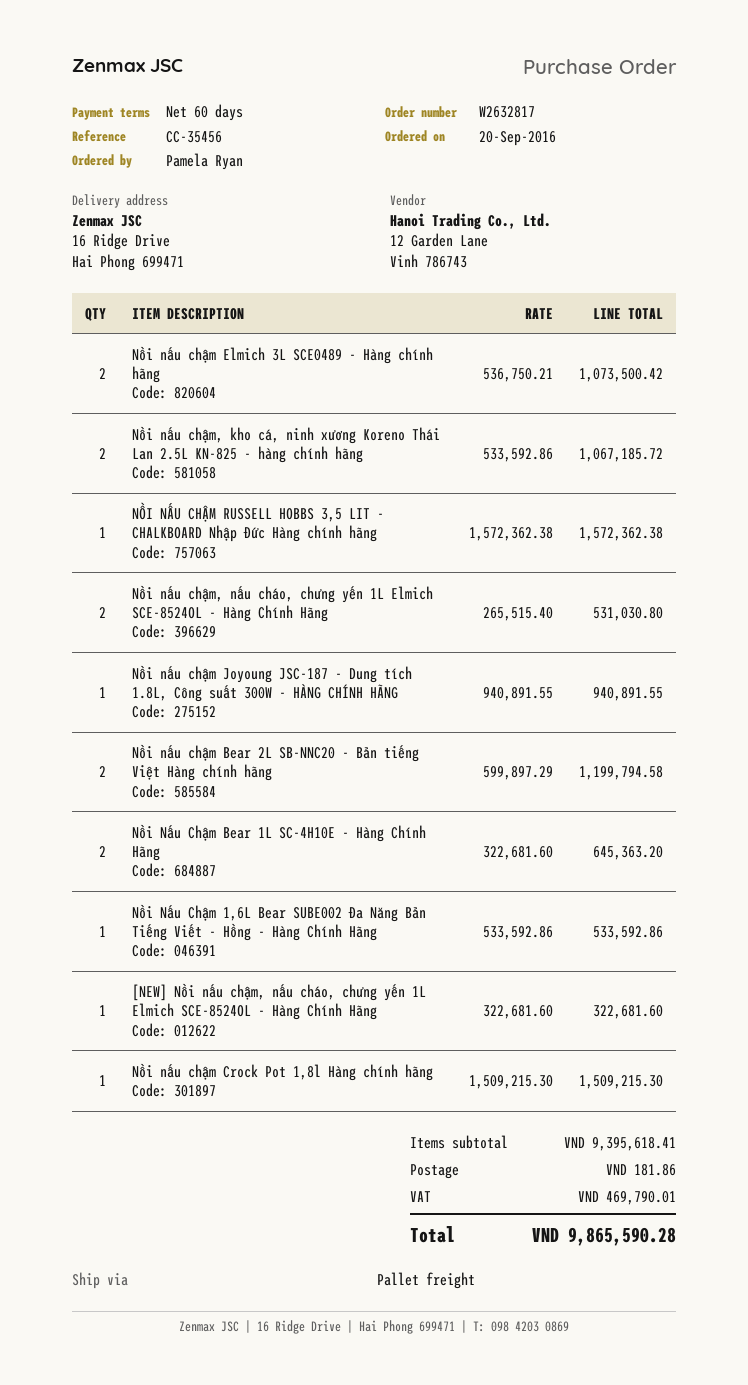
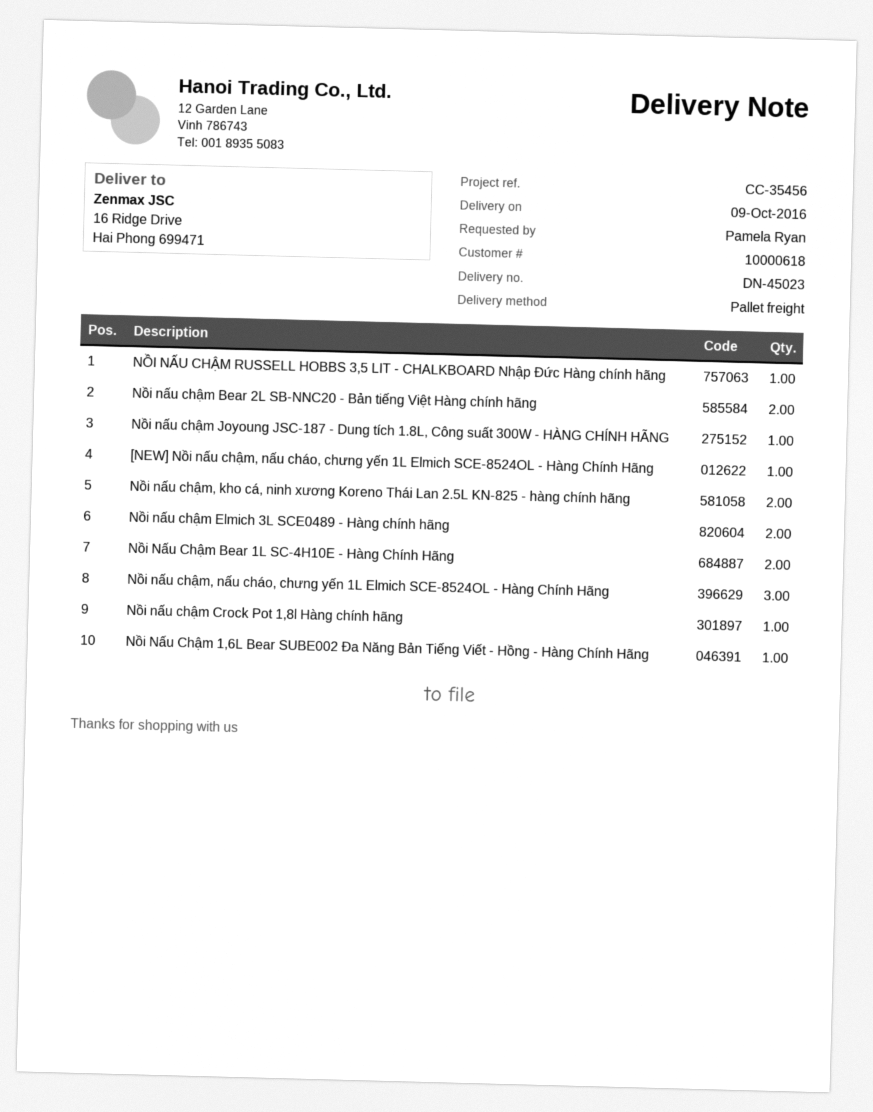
Nồi nấu chậm, nấu cháo, chưng yến 1L Elmich SCE-8524OL - Hàng Chính Hãng: 2 -> 3

